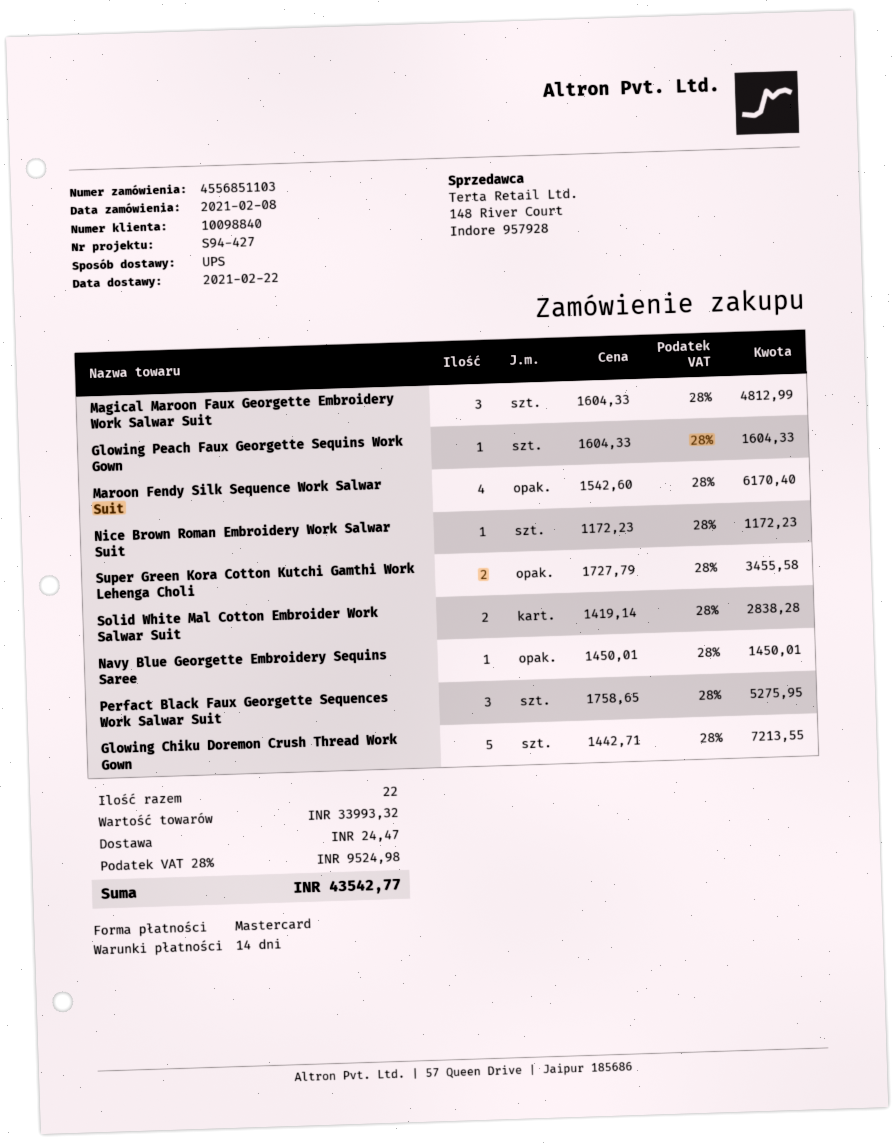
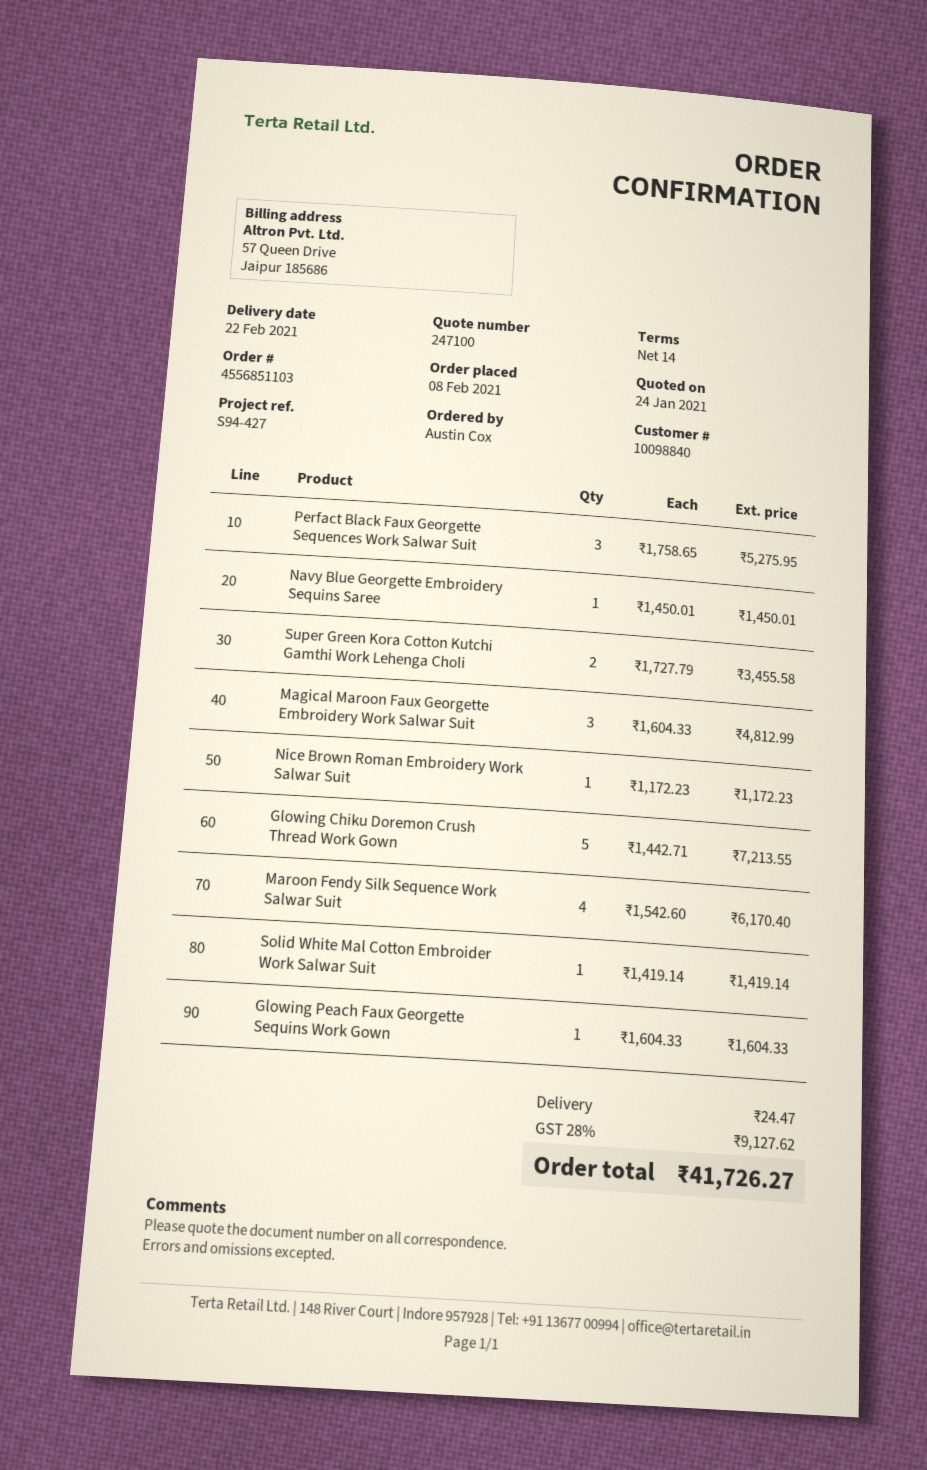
Solid White Mal Cotton Embroider Work Salwar Suit: 2 x 1419.14 = 2838.28 -> 1 x 1419.14 = 1419.14
tax: 28% = 9524.98 -> 28% = 9127.62
total: 43542.77 -> 41726.27

